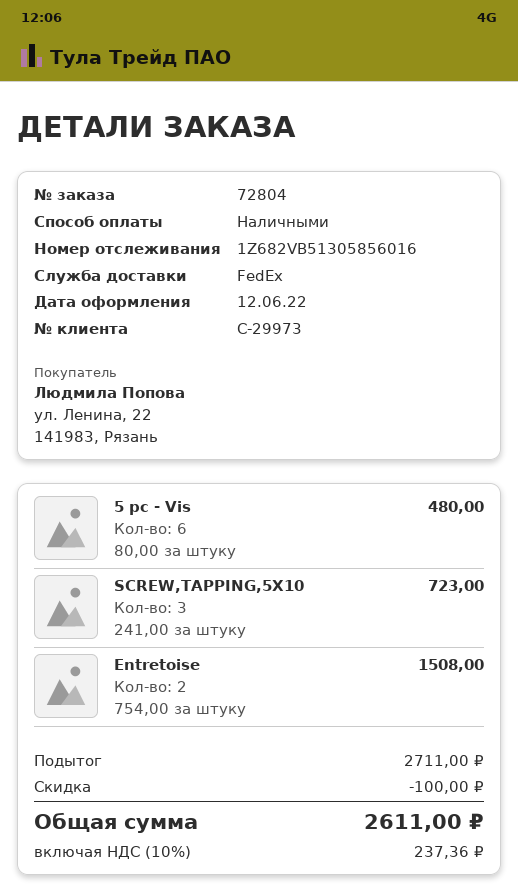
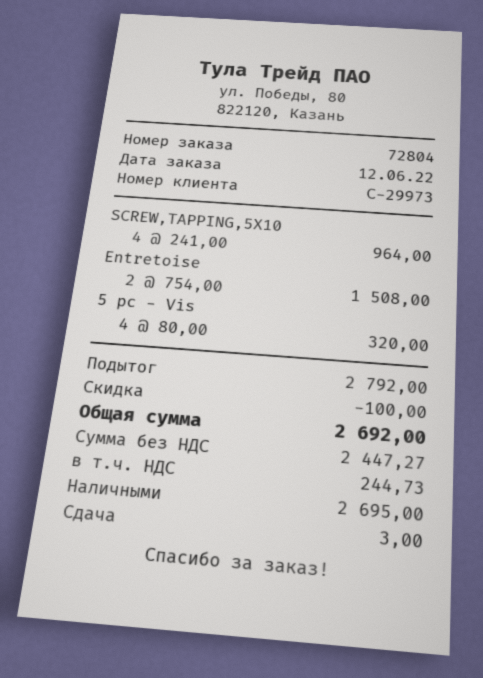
5 pc - Vis: 6 x 80.00 = 480.00 -> 4 x 80.00 = 320.00
SCREW,TAPPING,5X10: 3 x 241.00 = 723.00 -> 4 x 241.00 = 964.00
subtotal: 2711.00 -> 2792.00
tax: 237.36 -> 244.73
total: 2611.00 -> 2692.00

